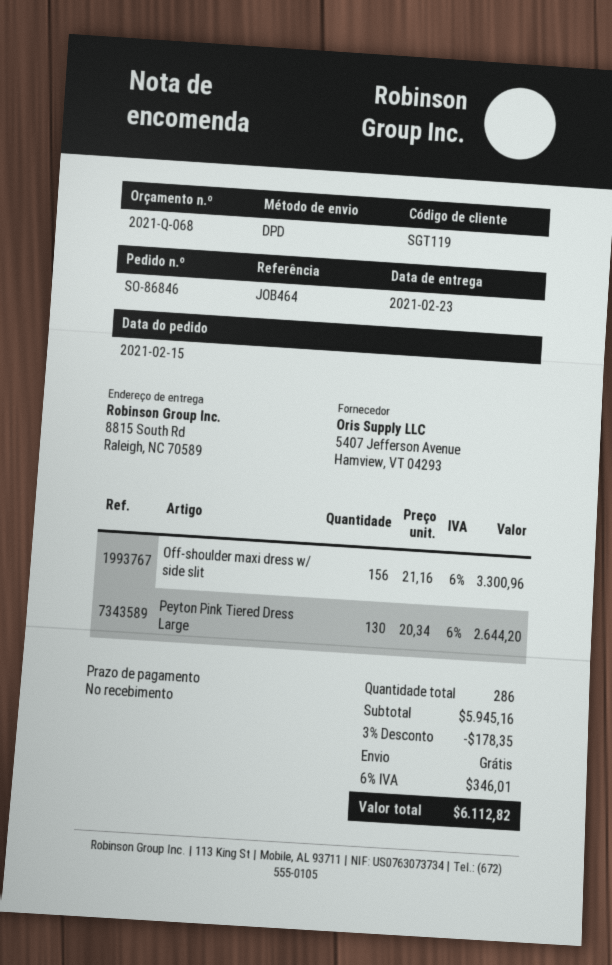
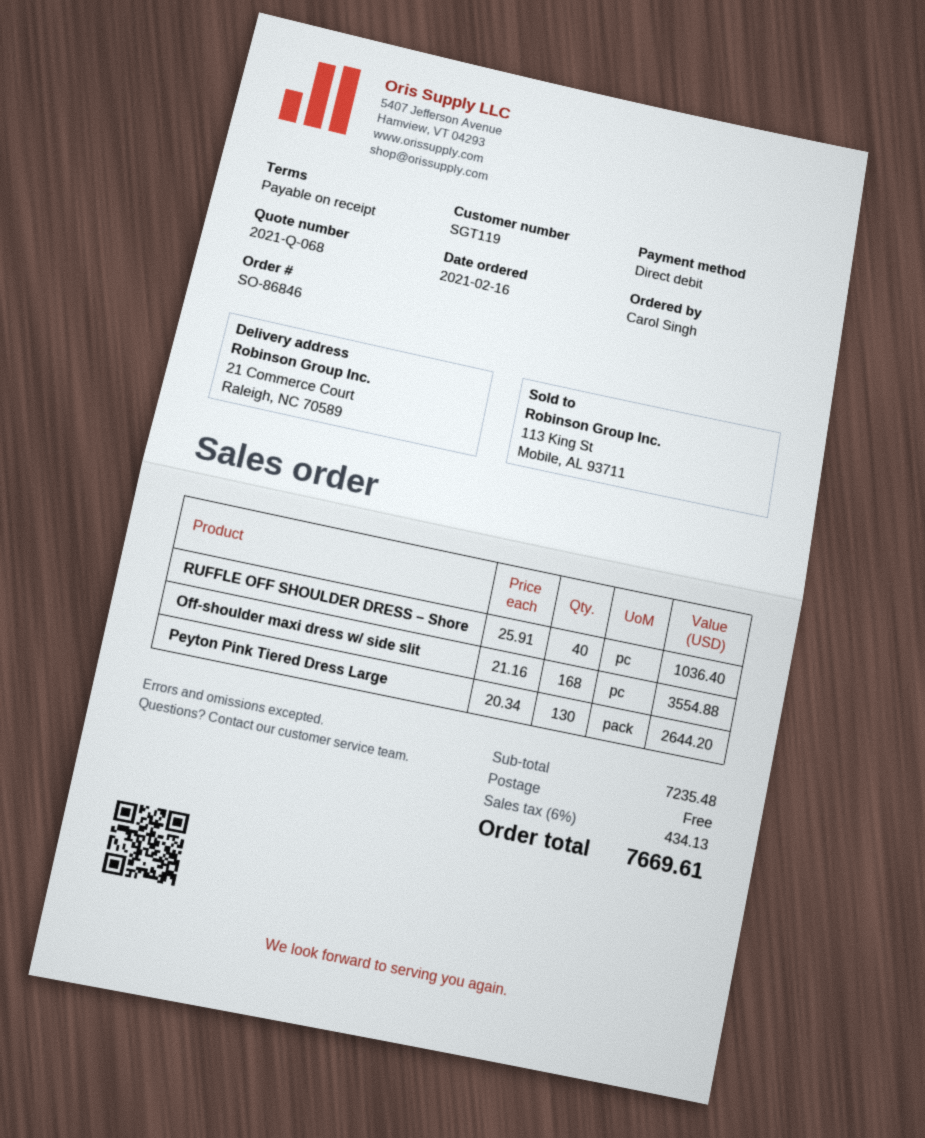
order date: 2021-02-15 -> 2021-02-16
ship to: 8815 South Rd, Raleigh, NC 70589 -> 21 Commerce Court, Raleigh, NC 70589
Off-shoulder maxi dress w/ side slit: 156 x 21.16 = 3300.96 -> 168 x 21.16 = 3554.88
RUFFLE OFF SHOULDER DRESS – Shore: none -> 40 x 25.91 = 1036.40
subtotal: 5945.16 -> 7235.48
discount: 3% = 178.35 -> none
tax: 6% = 346.01 -> 6% = 434.13
total: 6112.82 -> 7669.61

